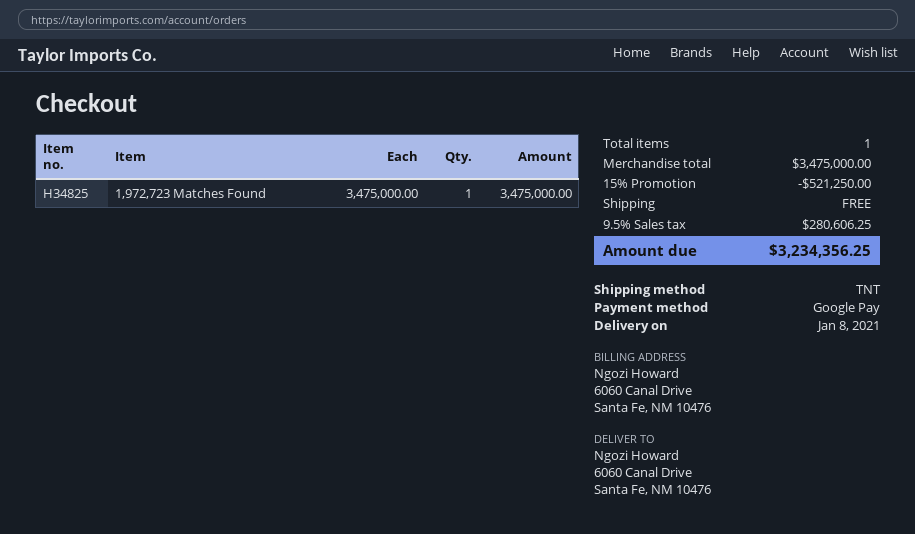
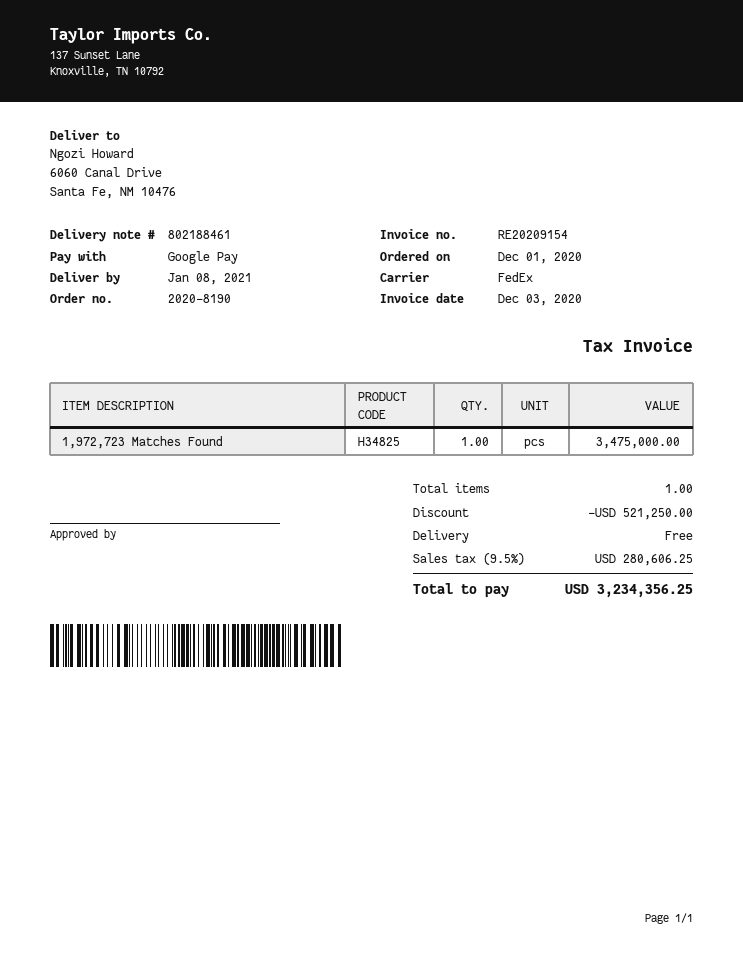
shipping method: TNT -> FedEx

